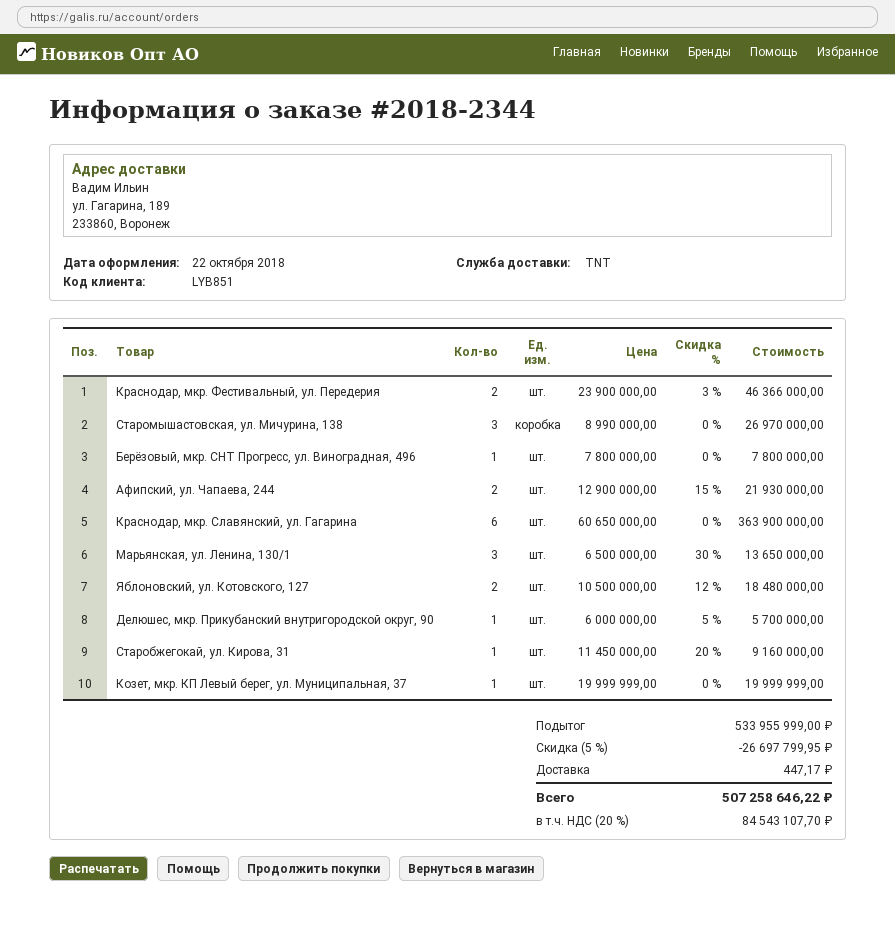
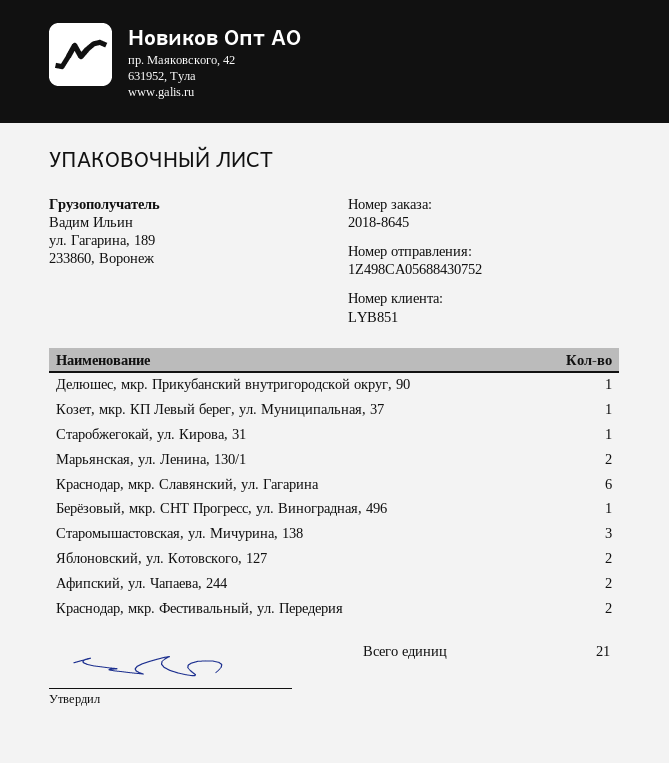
order number: 2018-2344 -> 2018-8645
Марьянская, ул. Ленина, 130/1: 3 -> 2

